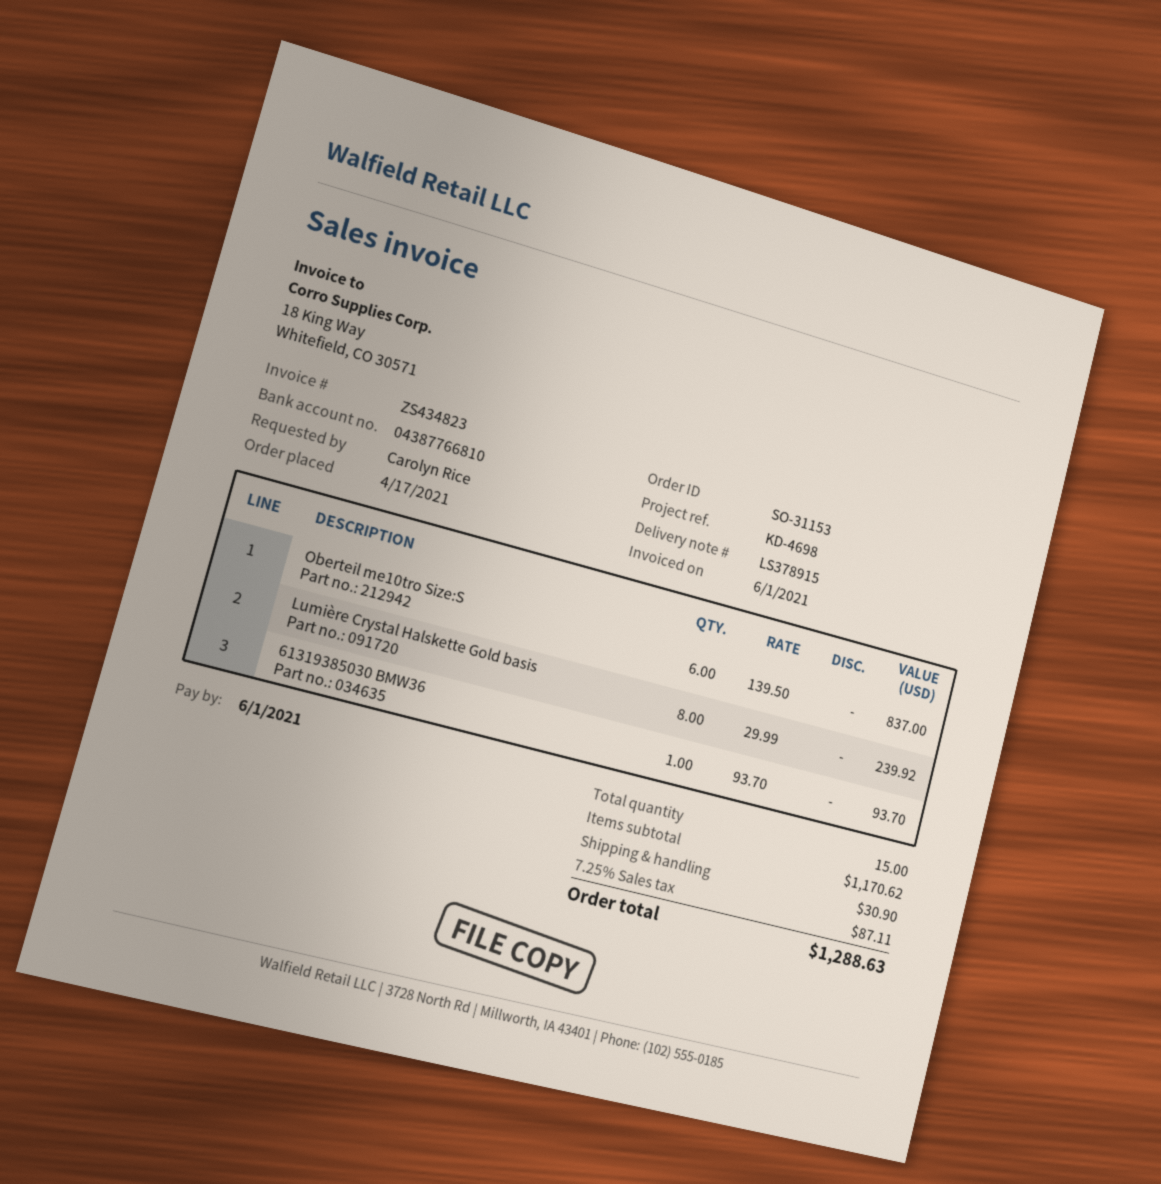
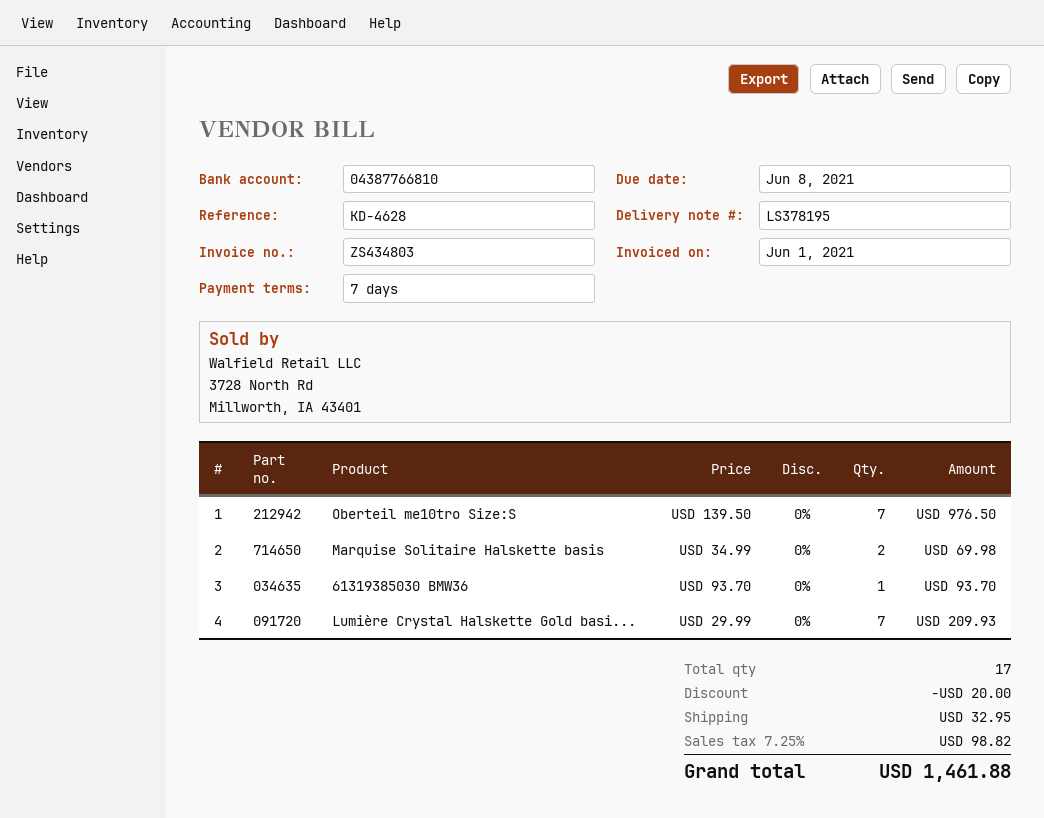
delivery note number: LS378915 -> LS378195
invoice number: ZS434823 -> ZS434803
due date: 2021-06-01 -> 2021-06-08
reference: KD-4698 -> KD-4628
Oberteil me10tro Size:S: 6 x 139.50 = 837.00 -> 7 x 139.50 = 976.50
Lumière Crystal Halskette Gold basis: 8 x 29.99 = 239.92 -> 7 x 29.99 = 209.93
Marquise Solitaire Halskette basis: none -> 2 x 34.99 = 69.98
total quantity: 15 -> 17
discount: none -> 20.00
shipping: 30.90 -> 32.95
tax: 7.25% = 87.11 -> 7.25% = 98.82
total: 1288.63 -> 1461.88

